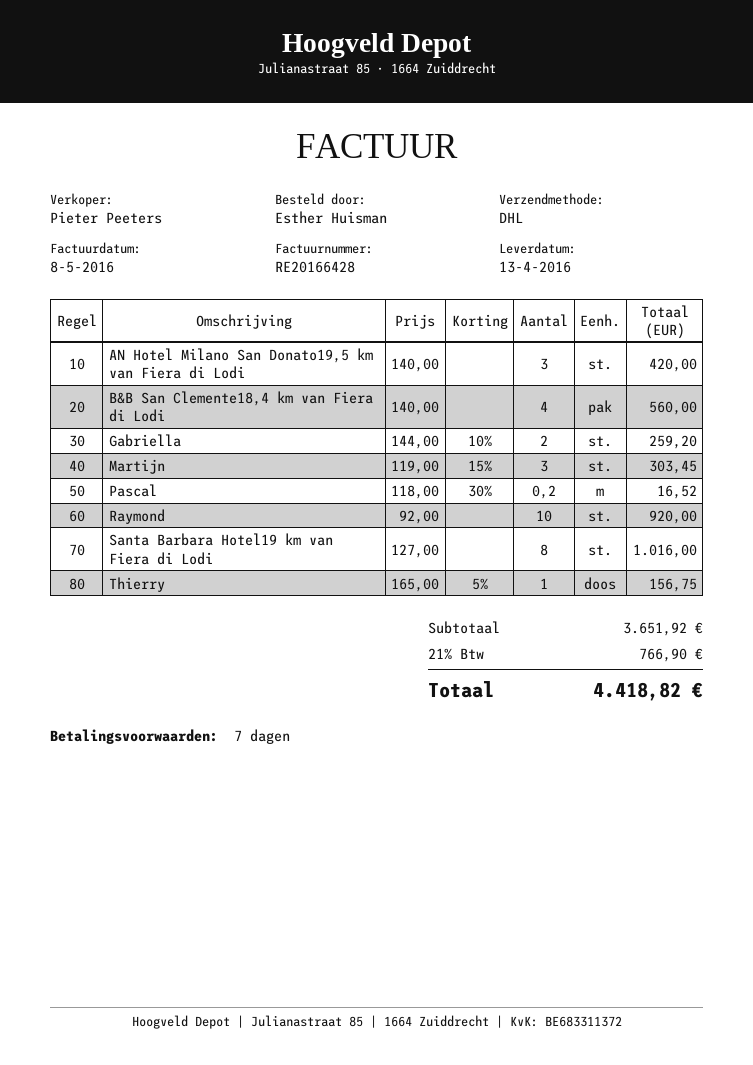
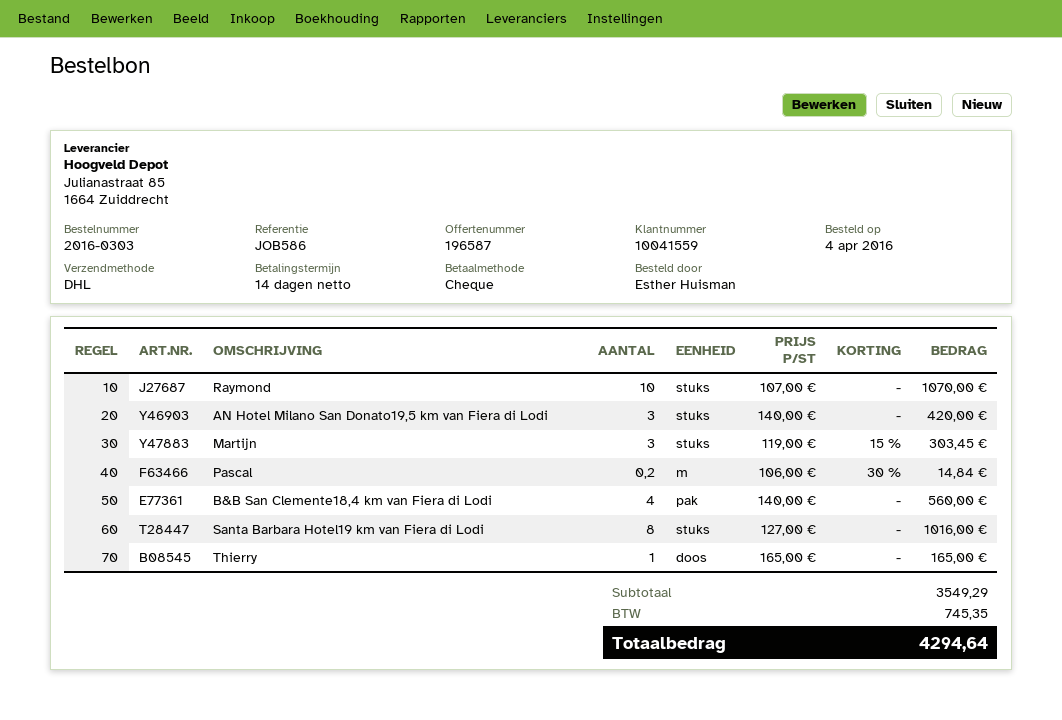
payment terms: 7 days -> 14 days
Gabriella: 2 x 144.00 - 10% = 259.20 -> none
Pascal: 0.2 x 118.00 - 30% = 16.52 -> 0.2 x 106.00 - 30% = 14.84
Raymond: 10 x 92.00 = 920.00 -> 10 x 107.00 = 1070.00
Thierry: 1 x 165.00 - 5% = 156.75 -> 1 x 165.00 = 165.00
subtotal: 3651.92 -> 3549.29
tax: 766.90 -> 745.35
total: 4418.82 -> 4294.64

